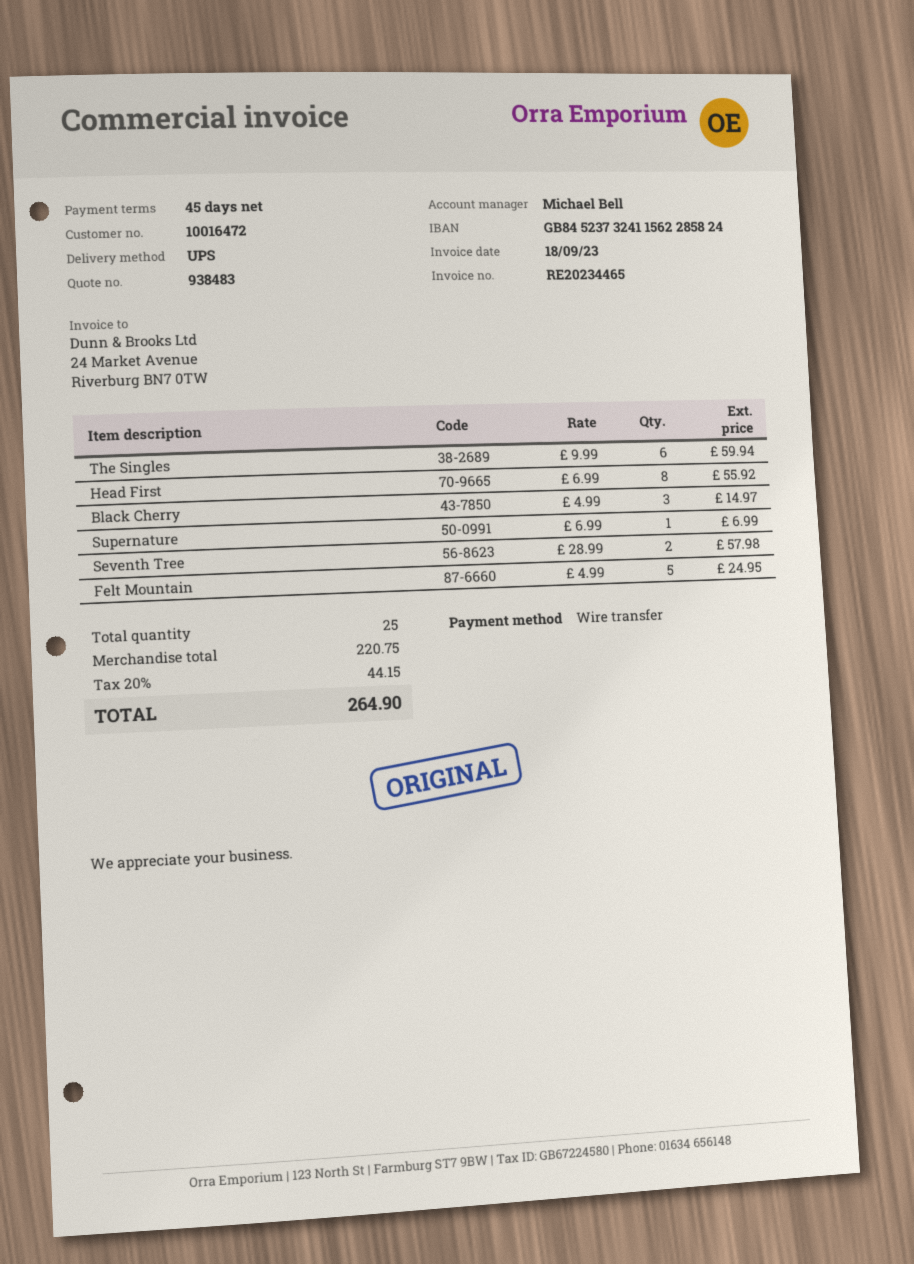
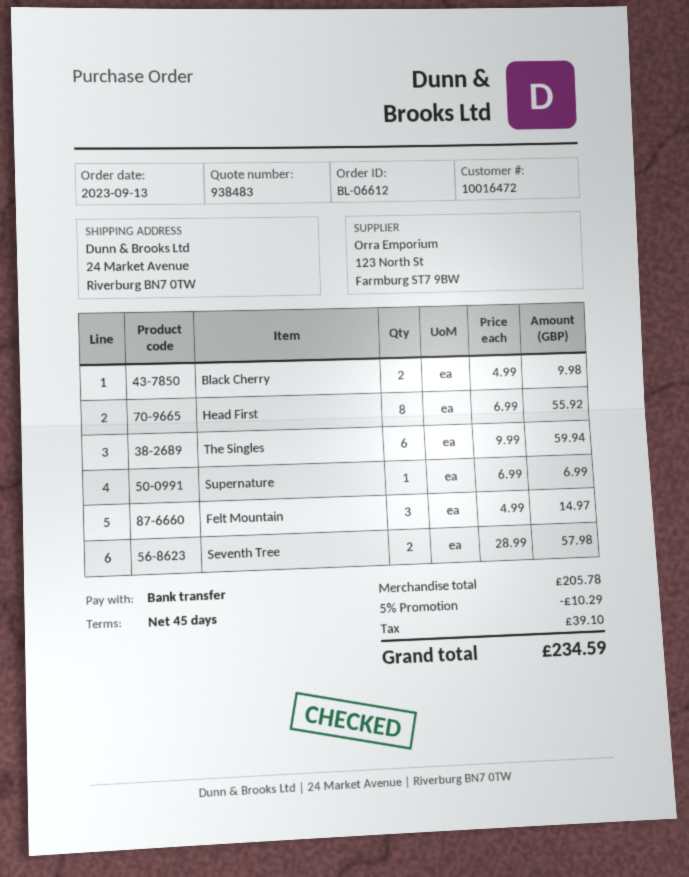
Black Cherry: 3 x 4.99 = 14.97 -> 2 x 4.99 = 9.98
Felt Mountain: 5 x 4.99 = 24.95 -> 3 x 4.99 = 14.97
subtotal: 220.75 -> 205.78
discount: none -> 5% = 10.29
tax: 44.15 -> 39.10
total: 264.90 -> 234.59

